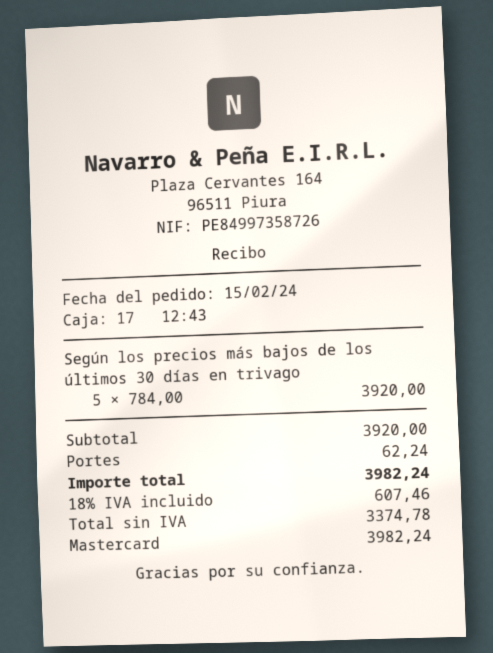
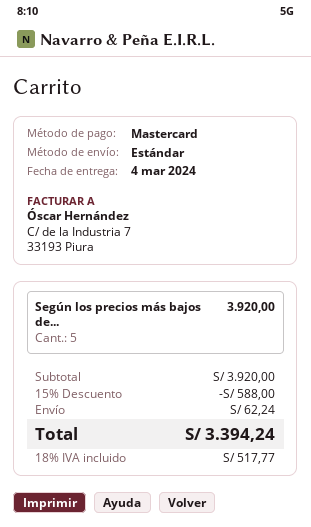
discount: none -> 15% = 588.00
tax: 18% = 607.46 -> 18% = 517.77
total: 3982.24 -> 3394.24

